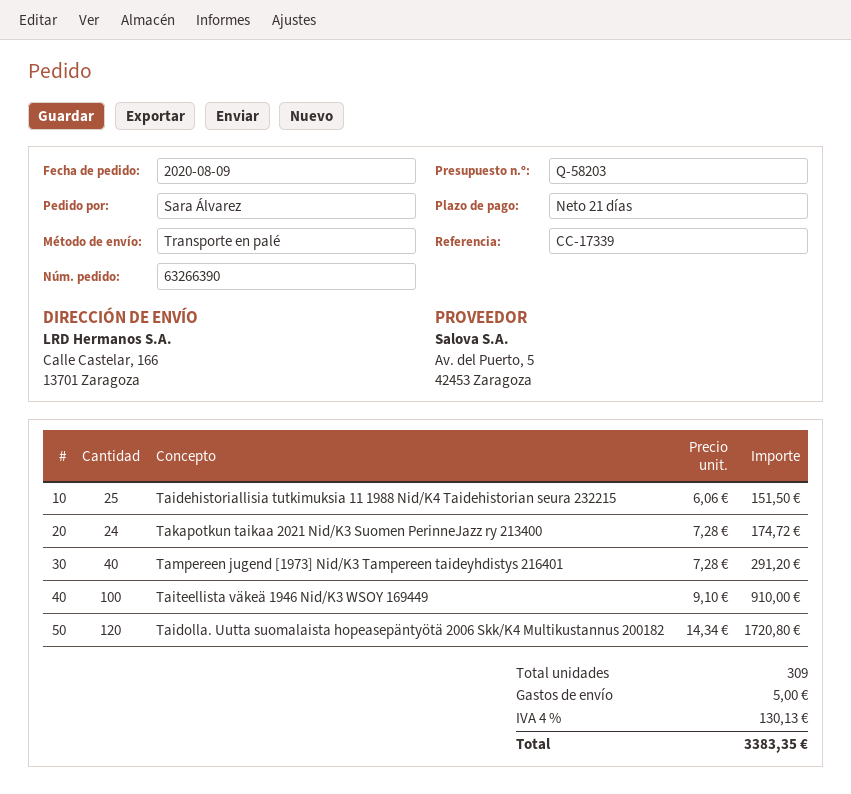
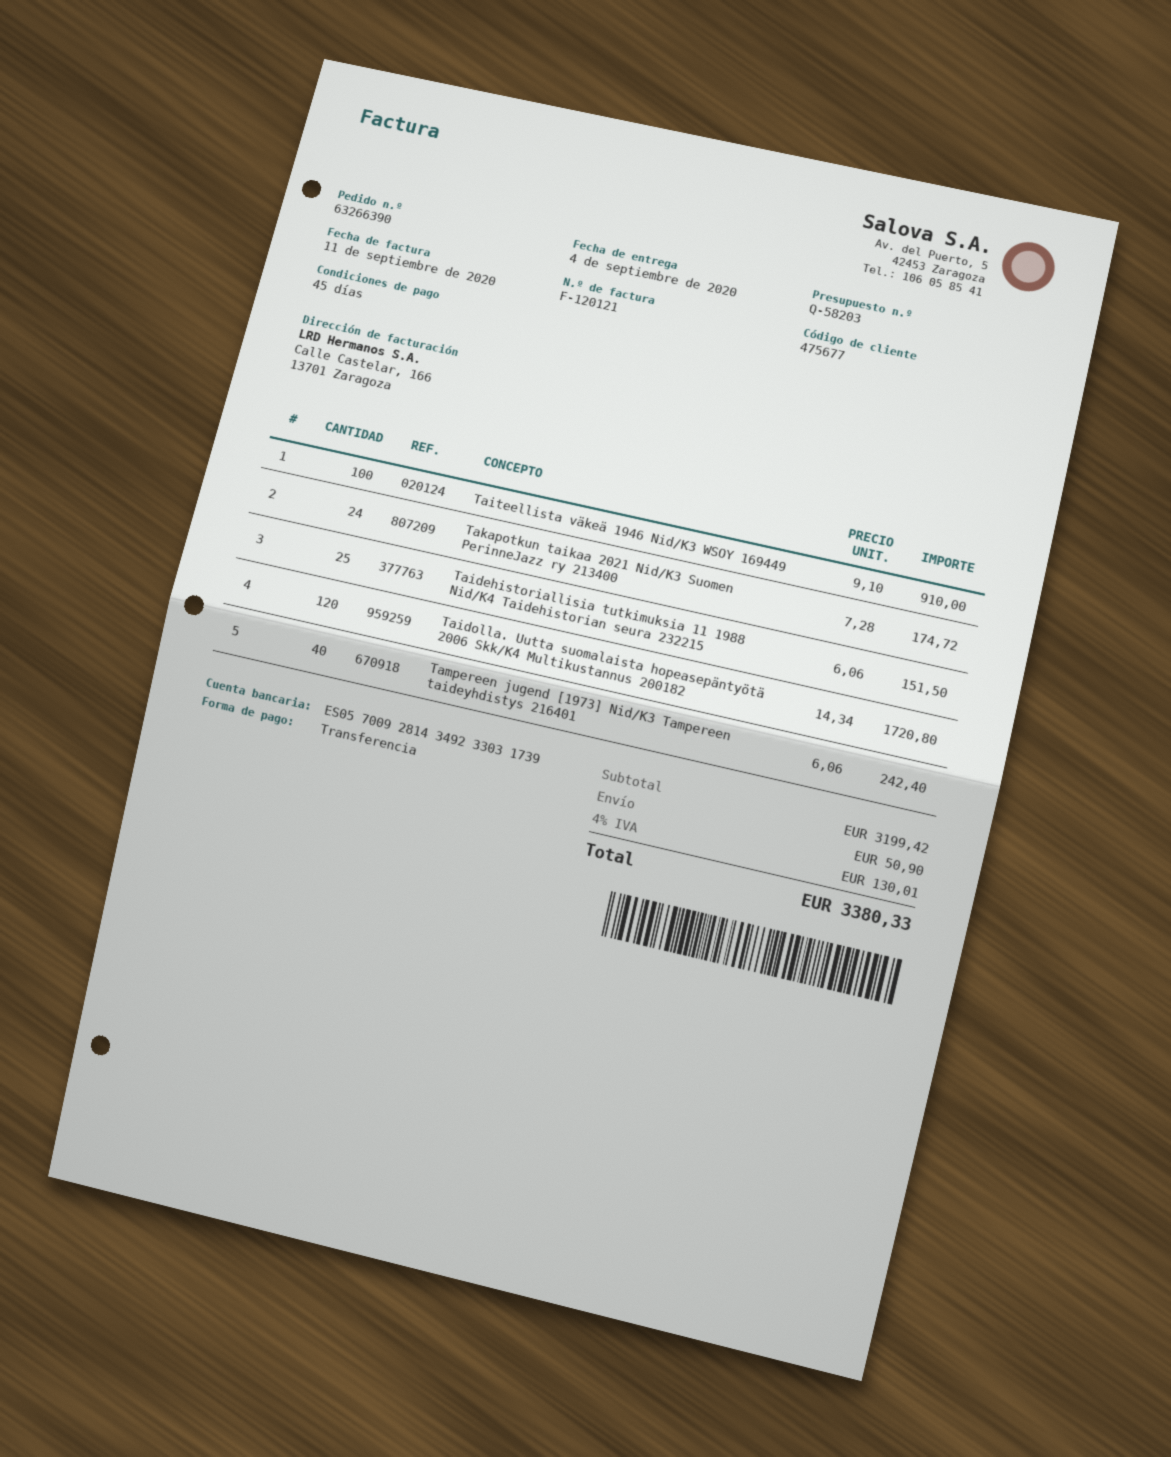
payment terms: 21 days -> 45 days
Tampereen jugend [1973] Nid/K3 Tampereen taideyhdistys 216401: 40 x 7.28 = 291.20 -> 40 x 6.06 = 242.40
shipping: 5.00 -> 50.90
tax: 4% = 130.13 -> 4% = 130.01
total: 3383.35 -> 3380.33

